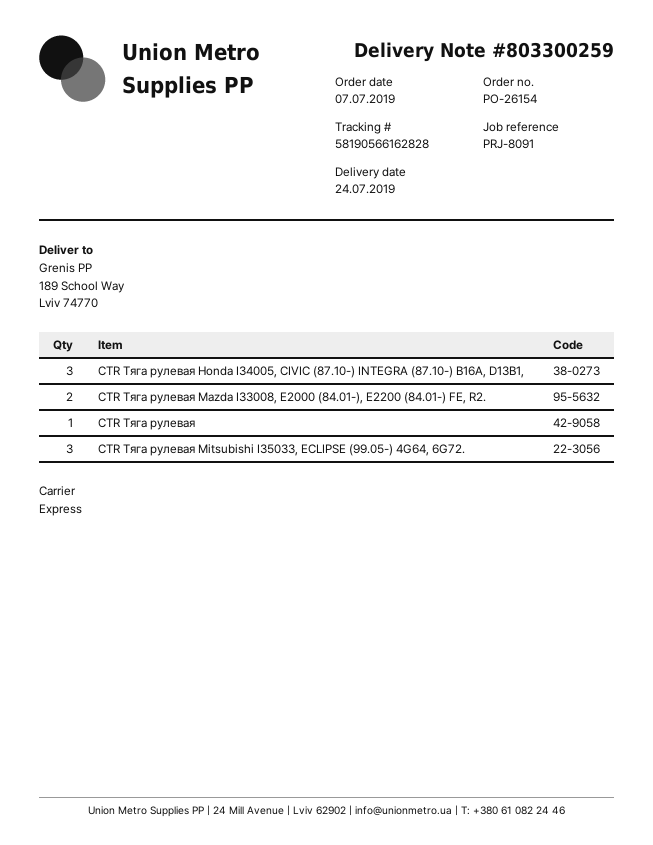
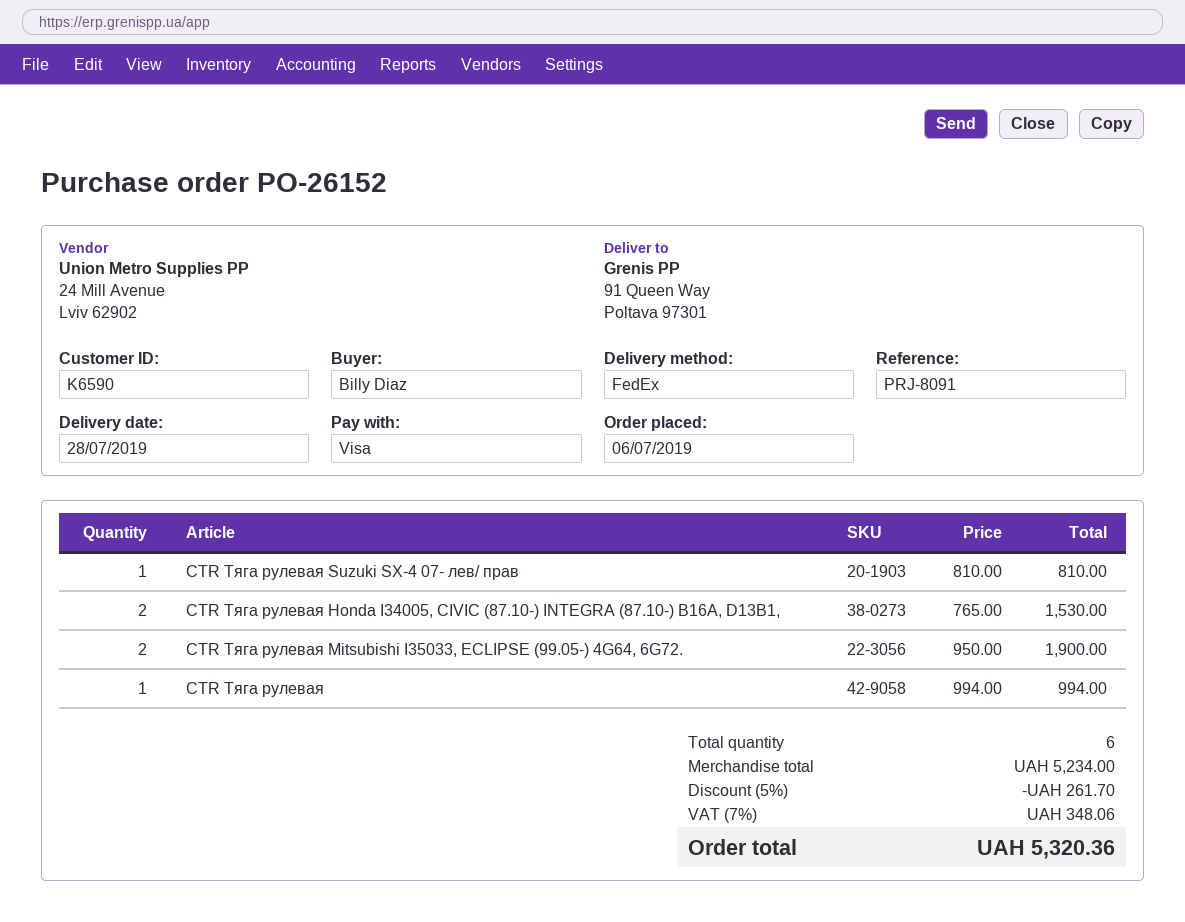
order number: PO-26154 -> PO-26152
order date: 2019-07-07 -> 2019-07-06
delivery date: 2019-07-24 -> 2019-07-28
shipping method: express -> FedEx
ship to: 189 School Way, Lviv 74770 -> 91 Queen Way, Poltava 97301
CTR Тяга рулевая Honda I34005, CIVIC (87.10-) INTEGRA (87.10-) B16A, D13B1,: 3 -> 2
CTR Тяга рулевая Mazda I33008, E2000 (84.01-), E2200 (84.01-) FE, R2.: 2 -> none
CTR Тяга рулевая Mitsubishi I35033, ECLIPSE (99.05-) 4G64, 6G72.: 3 -> 2
CTR Тяга рулевая Suzuki SX-4 07- лев/ прав: none -> 1

